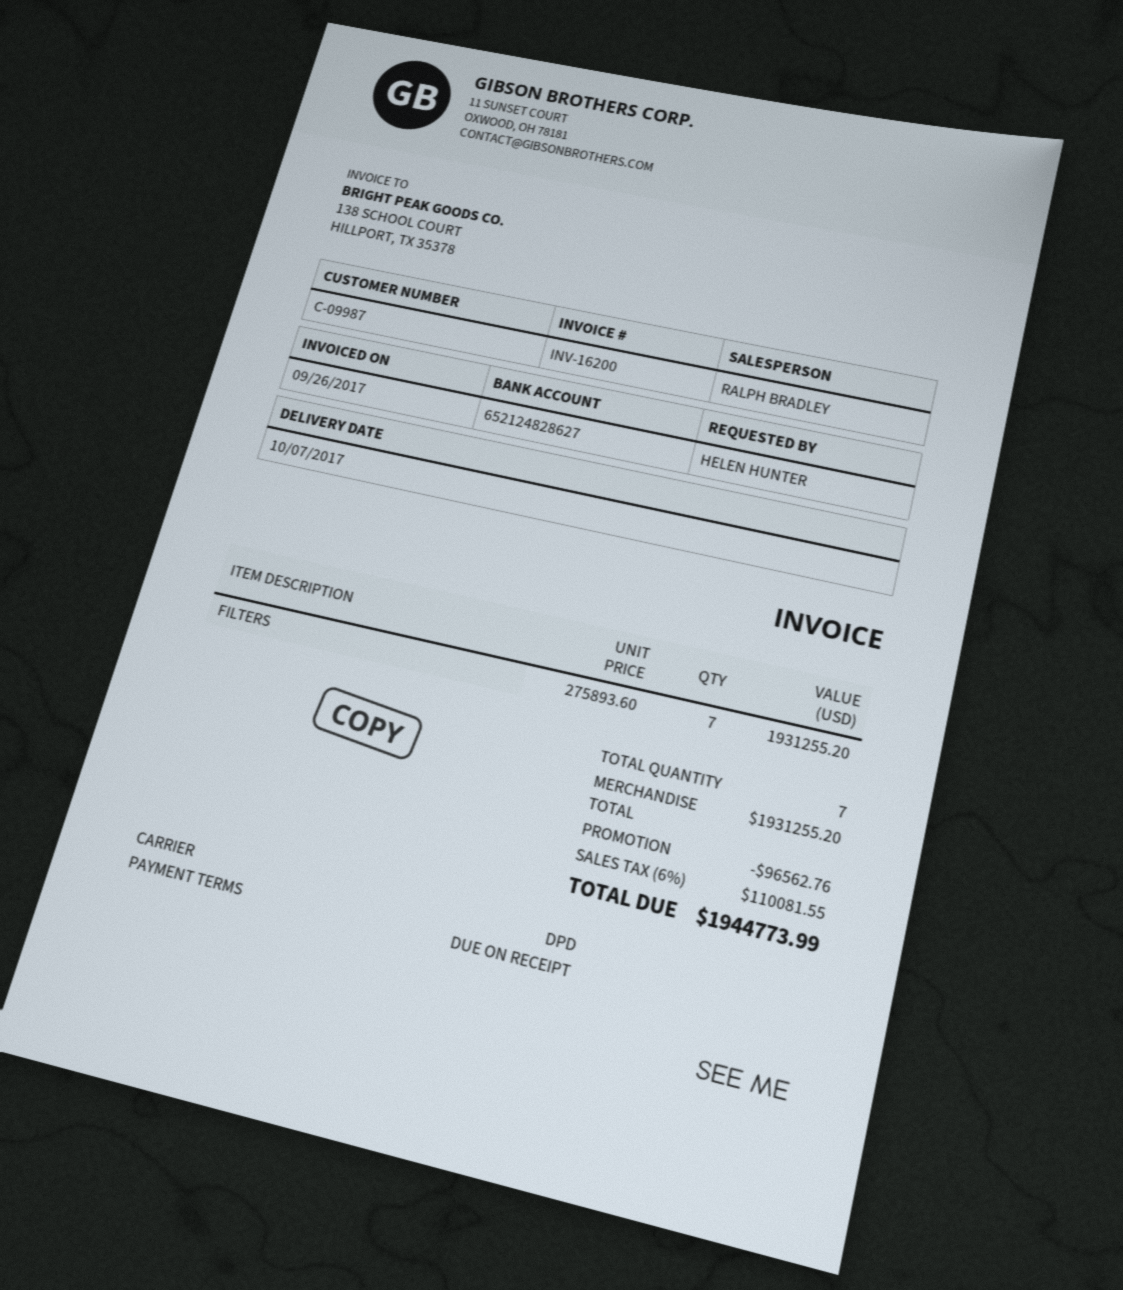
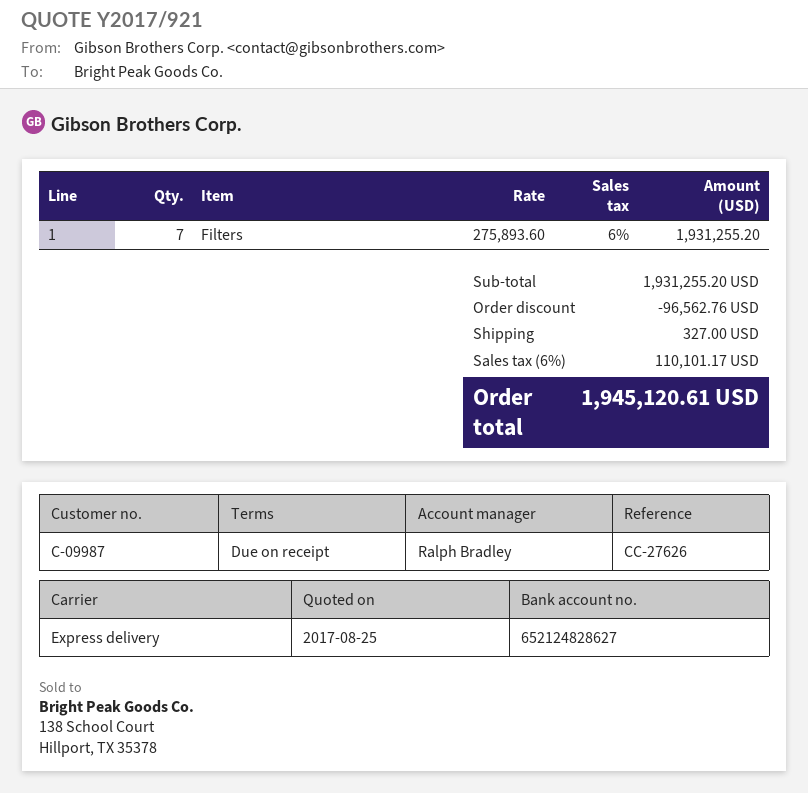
shipping method: DPD -> express
shipping: none -> 327.00
tax: 6% = 110081.55 -> 6% = 110101.17
total: 1944773.99 -> 1945120.61

